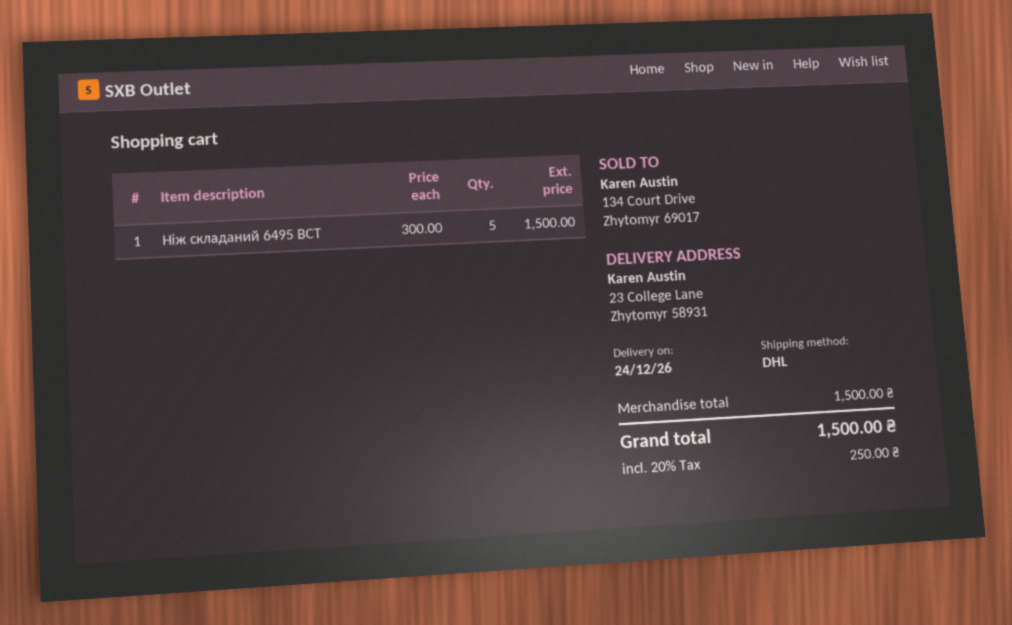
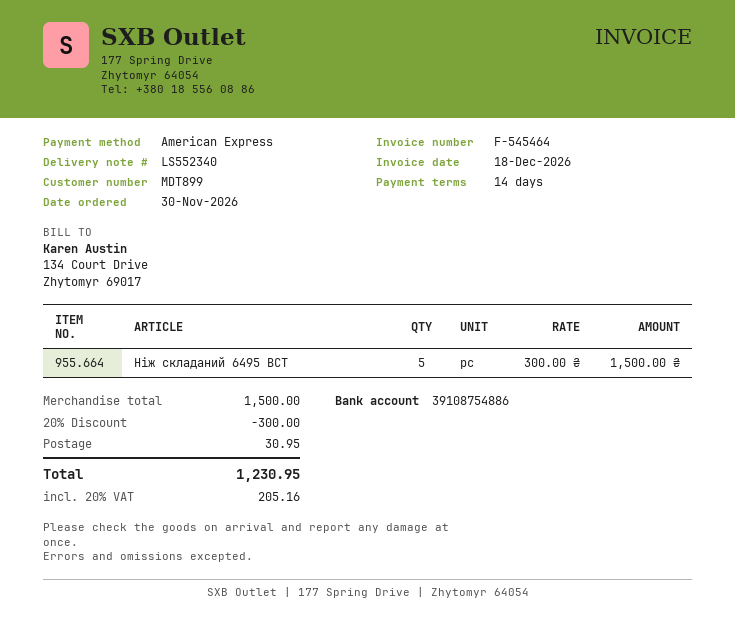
discount: none -> 20% = 300.00
shipping: none -> 30.95
tax: 20% = 250.00 -> 20% = 205.16
total: 1500.00 -> 1230.95

